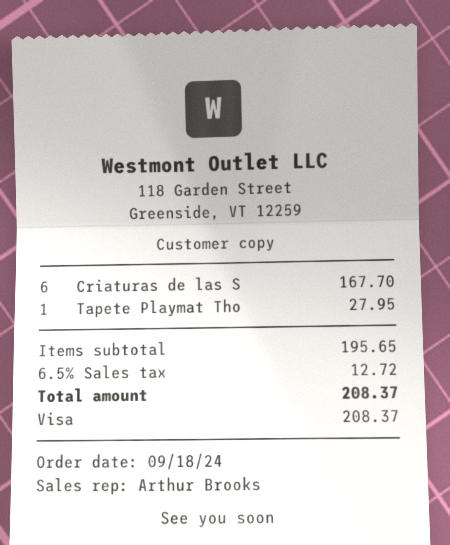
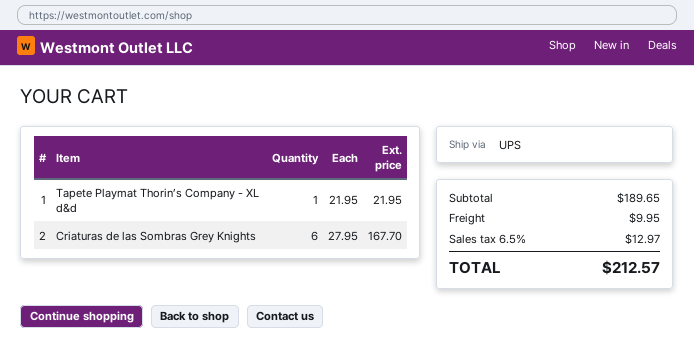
Tapete Playmat Tho: 1 for 27.95 -> 1 for 21.95
subtotal: 195.65 -> 189.65
shipping: none -> 9.95
tax: 6.5% = 12.72 -> 6.5% = 12.97
total: 208.37 -> 212.57

